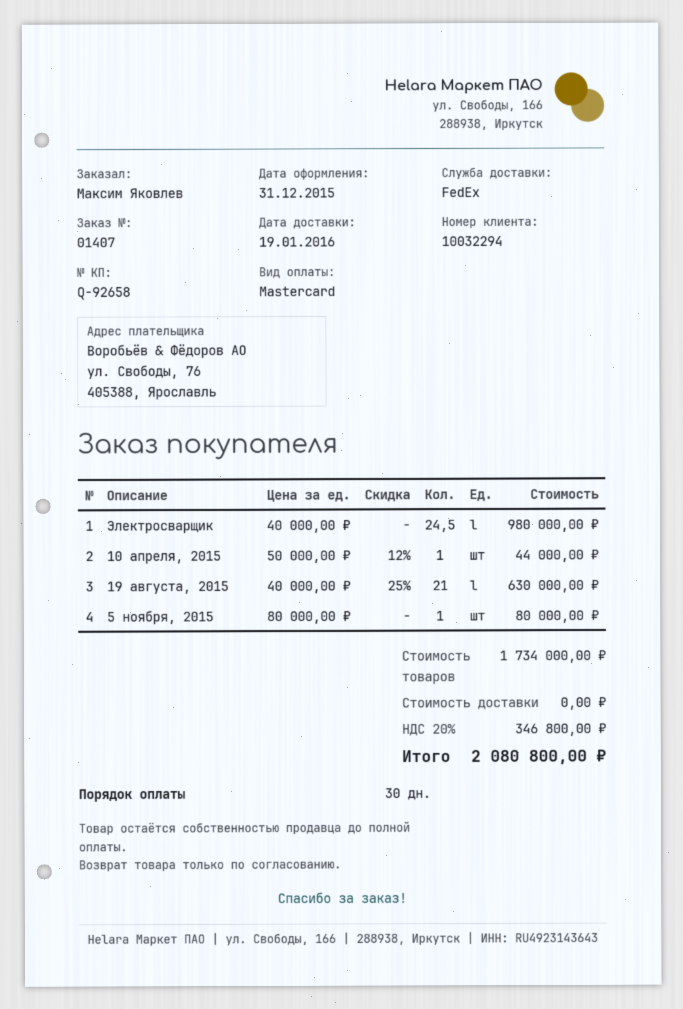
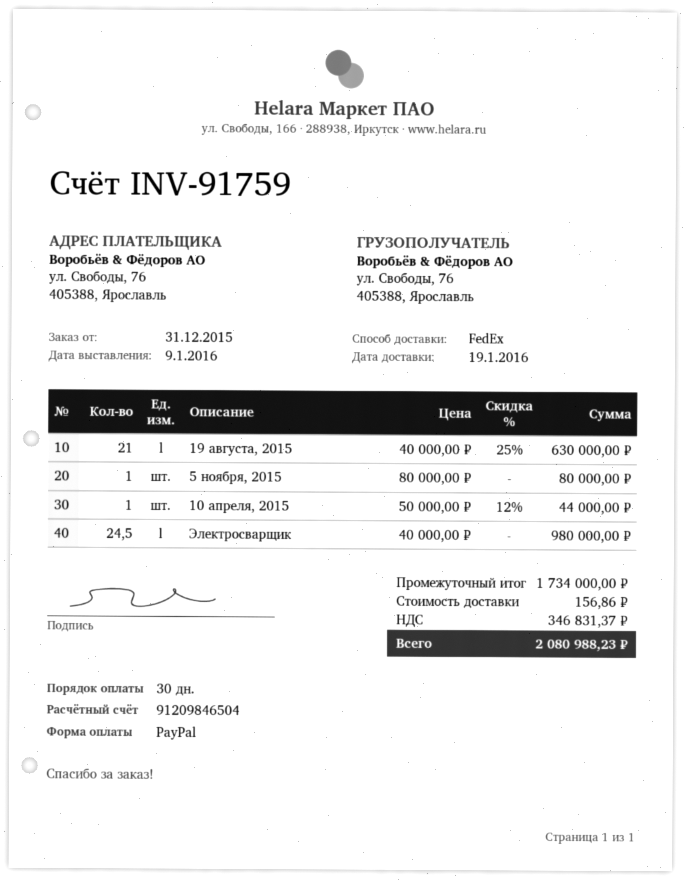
payment method: Mastercard -> PayPal
shipping: 0.00 -> 156.86
tax: 346800.00 -> 346831.37
total: 2080800.00 -> 2080988.23

